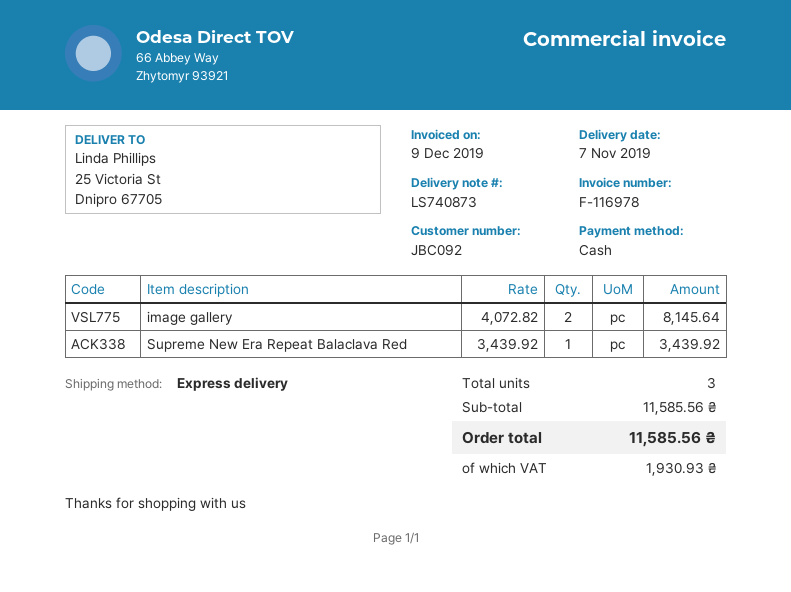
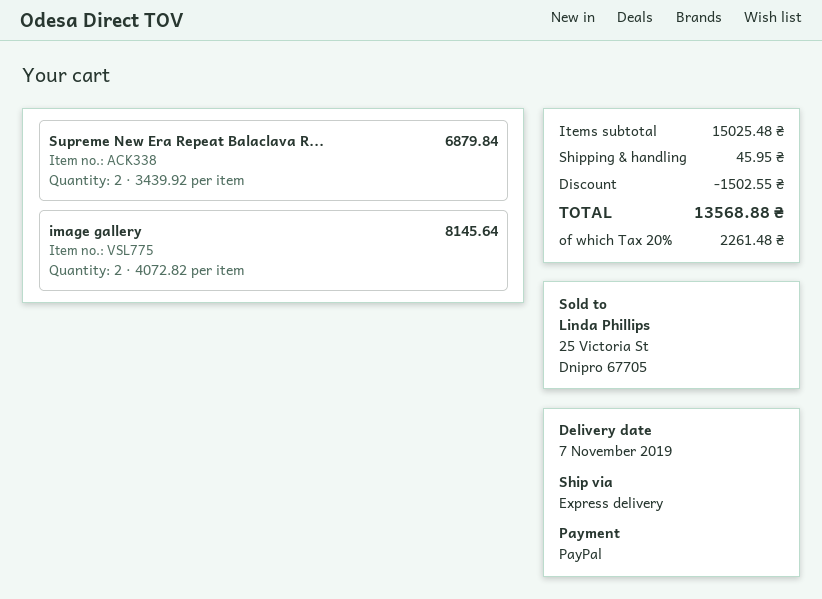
payment method: cash -> PayPal
Supreme New Era Repeat Balaclava Red: 1 x 3439.92 = 3439.92 -> 2 x 3439.92 = 6879.84
subtotal: 11585.56 -> 15025.48
discount: none -> 1502.55
shipping: none -> 45.95
tax: 1930.93 -> 2261.48
total: 11585.56 -> 13568.88

